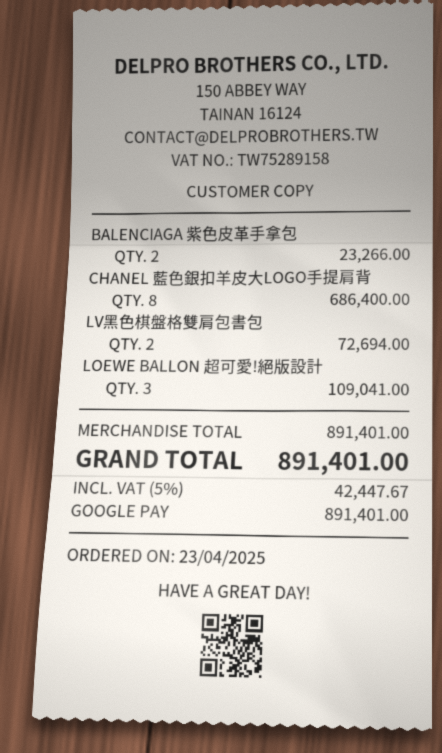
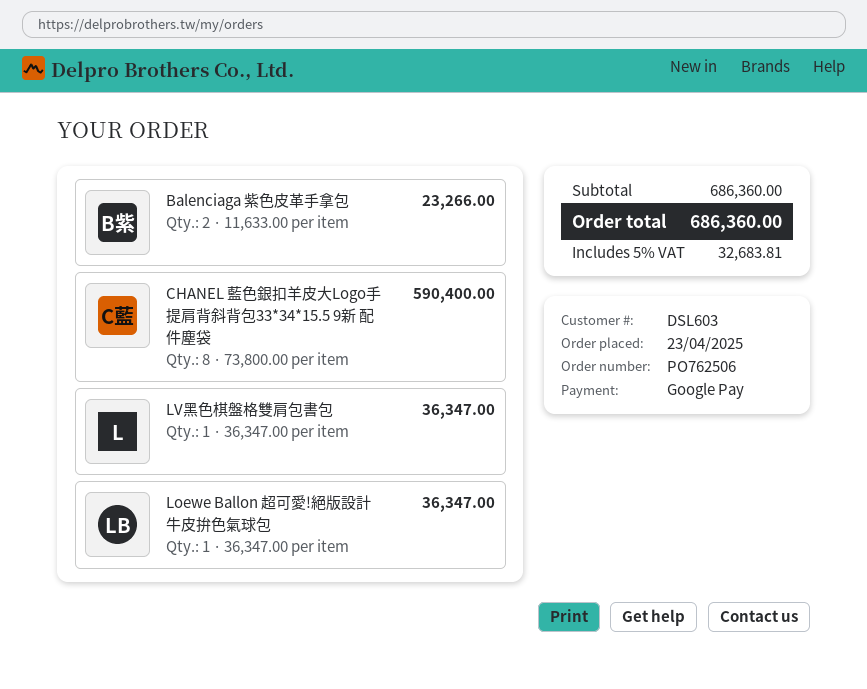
CHANEL 藍色銀扣羊皮大LOGO手提肩背: 8 for 686400.00 -> 8 for 590400.00
LV黑色棋盤格雙肩包書包: 2 for 72694.00 -> 1 for 36347.00
LOEWE BALLON 超可愛!絕版設計: 3 for 109041.00 -> 1 for 36347.00
subtotal: 891401.00 -> 686360.00
tax: 5% = 42447.67 -> 5% = 32683.81
total: 891401.00 -> 686360.00

